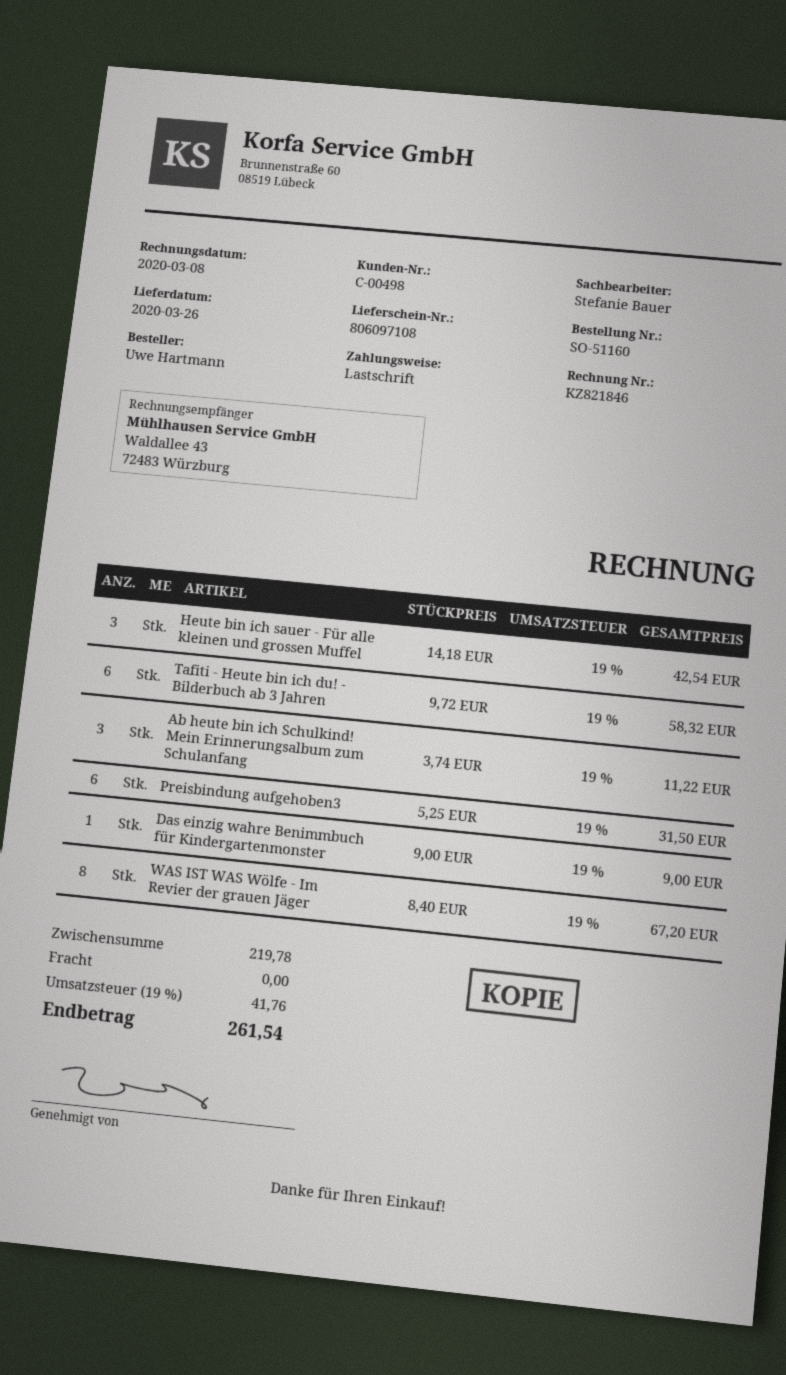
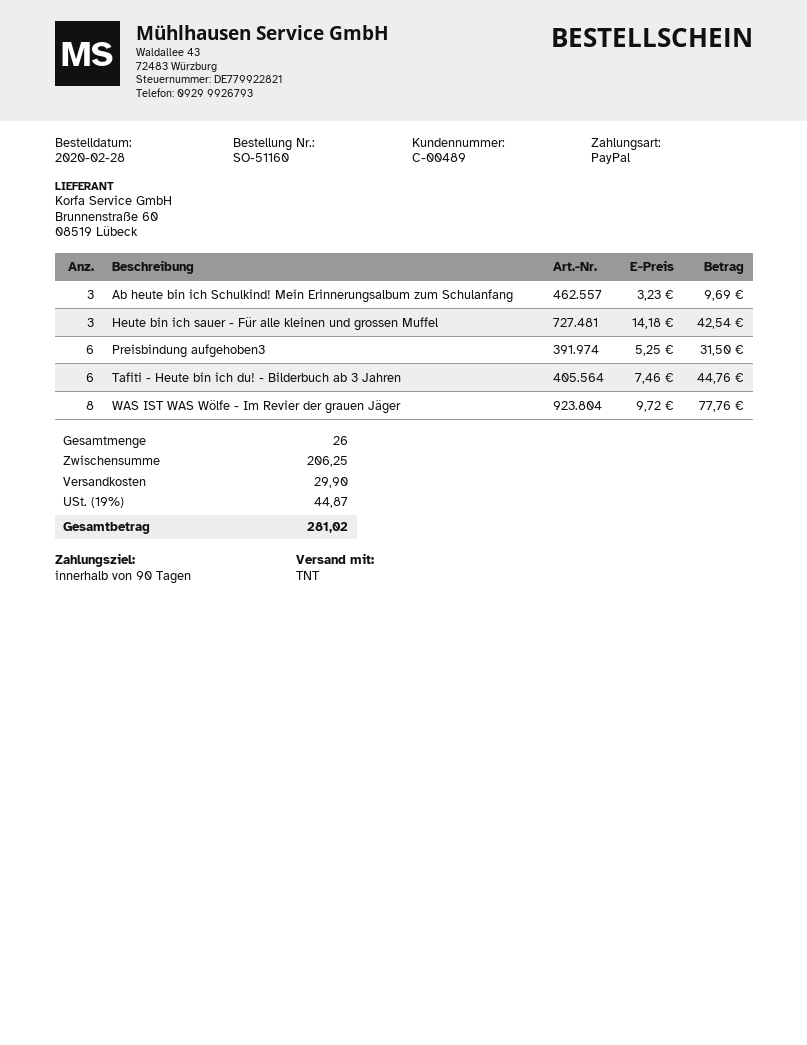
customer number: C-00498 -> C-00489
payment method: direct debit -> PayPal
Tafiti - Heute bin ich du! - Bilderbuch ab 3 Jahren: 6 x 9.72 = 58.32 -> 6 x 7.46 = 44.76
Ab heute bin ich Schulkind! Mein Erinnerungsalbum zum Schulanfang: 3 x 3.74 = 11.22 -> 3 x 3.23 = 9.69
Das einzig wahre Benimmbuch für Kindergartenmonster: 1 x 9.00 = 9.00 -> none
WAS IST WAS Wölfe - Im Revier der grauen Jäger: 8 x 8.40 = 67.20 -> 8 x 9.72 = 77.76
subtotal: 219.78 -> 206.25
shipping: 0.00 -> 29.90
tax: 19% = 41.76 -> 19% = 44.87
total: 261.54 -> 281.02

